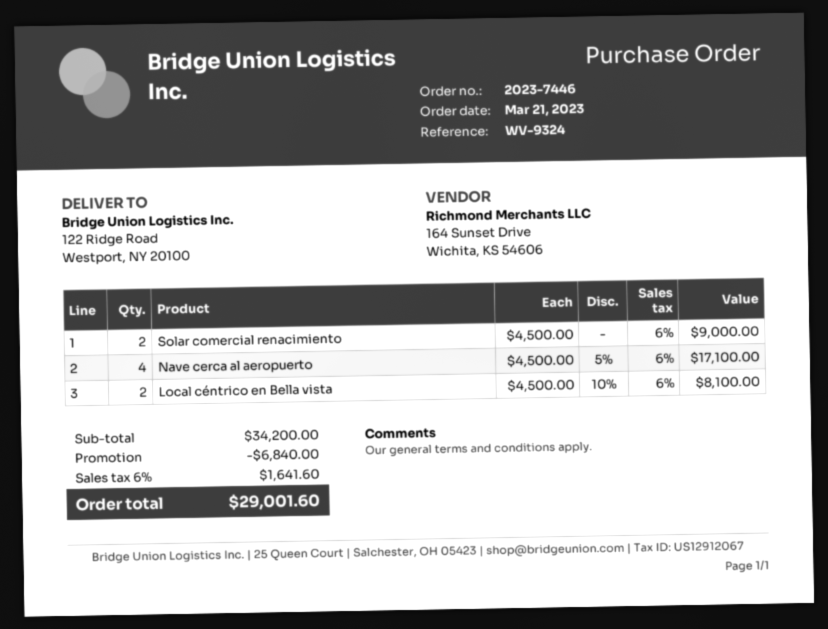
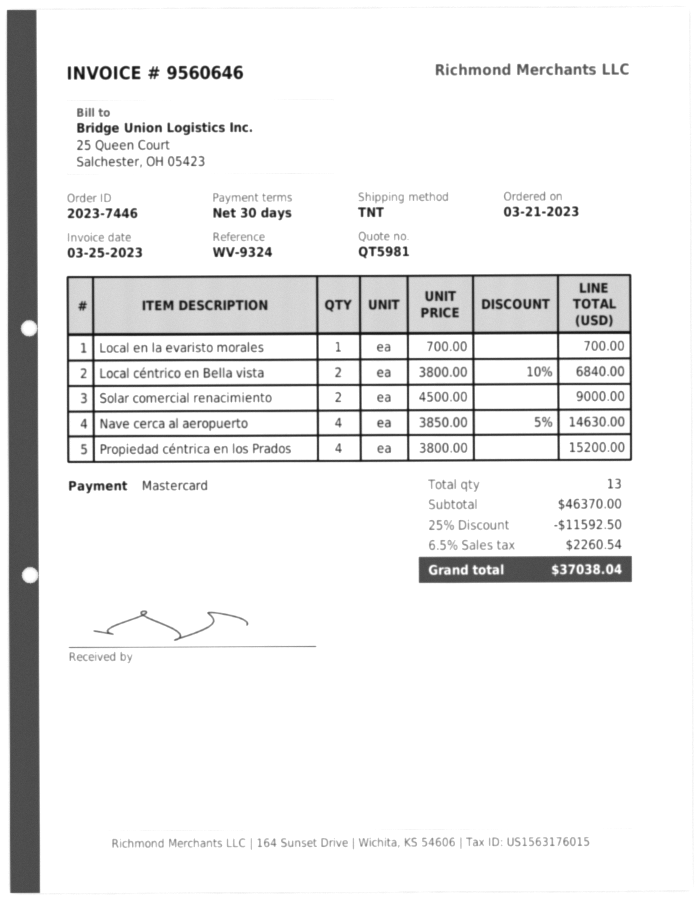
Nave cerca al aeropuerto: 4 x 4500.00 - 5% = 17100.00 -> 4 x 3850.00 - 5% = 14630.00
Local céntrico en Bella vista: 2 x 4500.00 - 10% = 8100.00 -> 2 x 3800.00 - 10% = 6840.00
Local en la evaristo morales: none -> 1 x 700.00 = 700.00
Propiedad céntrica en los Prados: none -> 4 x 3800.00 = 15200.00
subtotal: 34200.00 -> 46370.00
discount: 6840.00 -> 11592.50
tax: 6% = 1641.60 -> 6.5% = 2260.54
total: 29001.60 -> 37038.04

